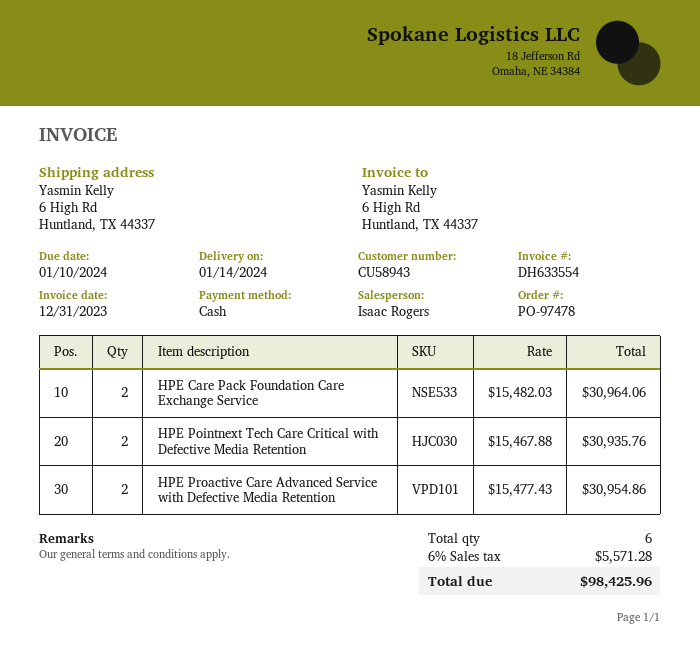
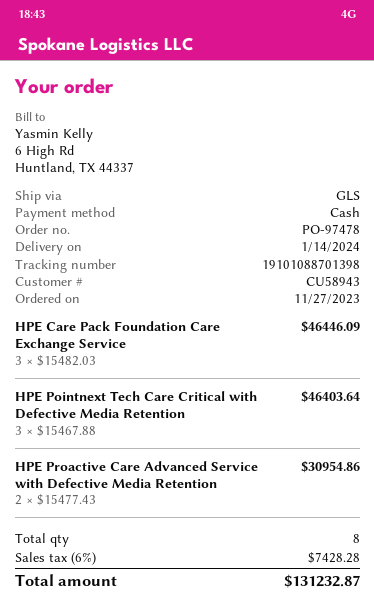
HPE Care Pack Foundation Care Exchange Service: 2 x 15482.03 = 30964.06 -> 3 x 15482.03 = 46446.09
HPE Pointnext Tech Care Critical with Defective Media Retention: 2 x 15467.88 = 30935.76 -> 3 x 15467.88 = 46403.64
total quantity: 6 -> 8
tax: 6% = 5571.28 -> 6% = 7428.28
total: 98425.96 -> 131232.87

